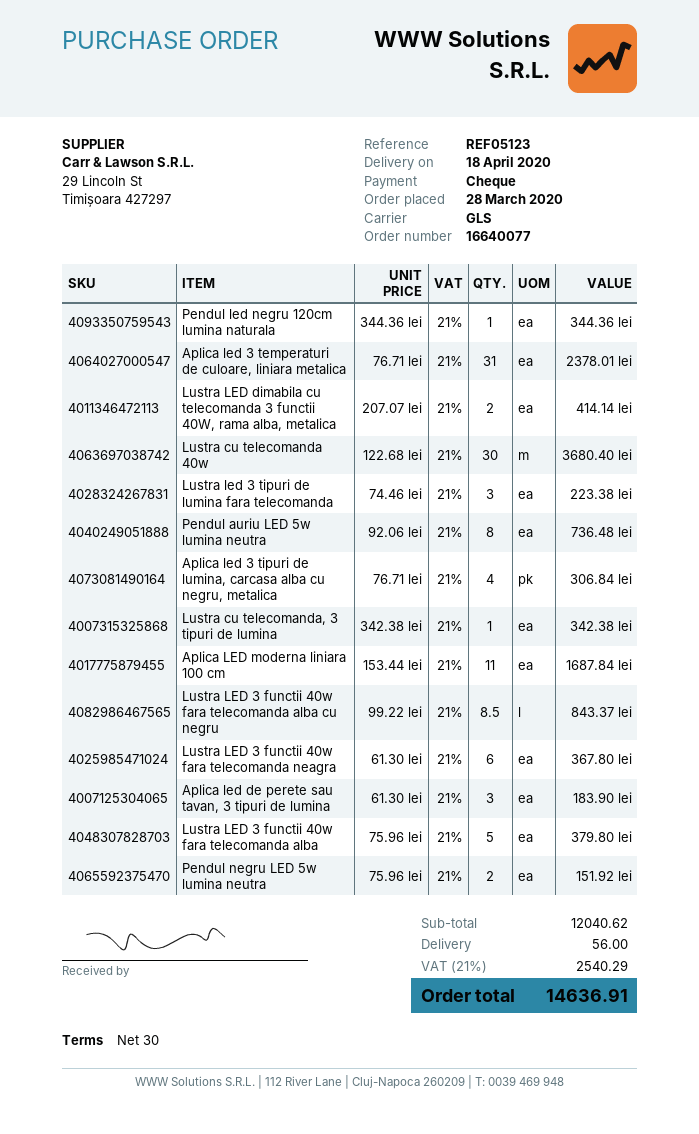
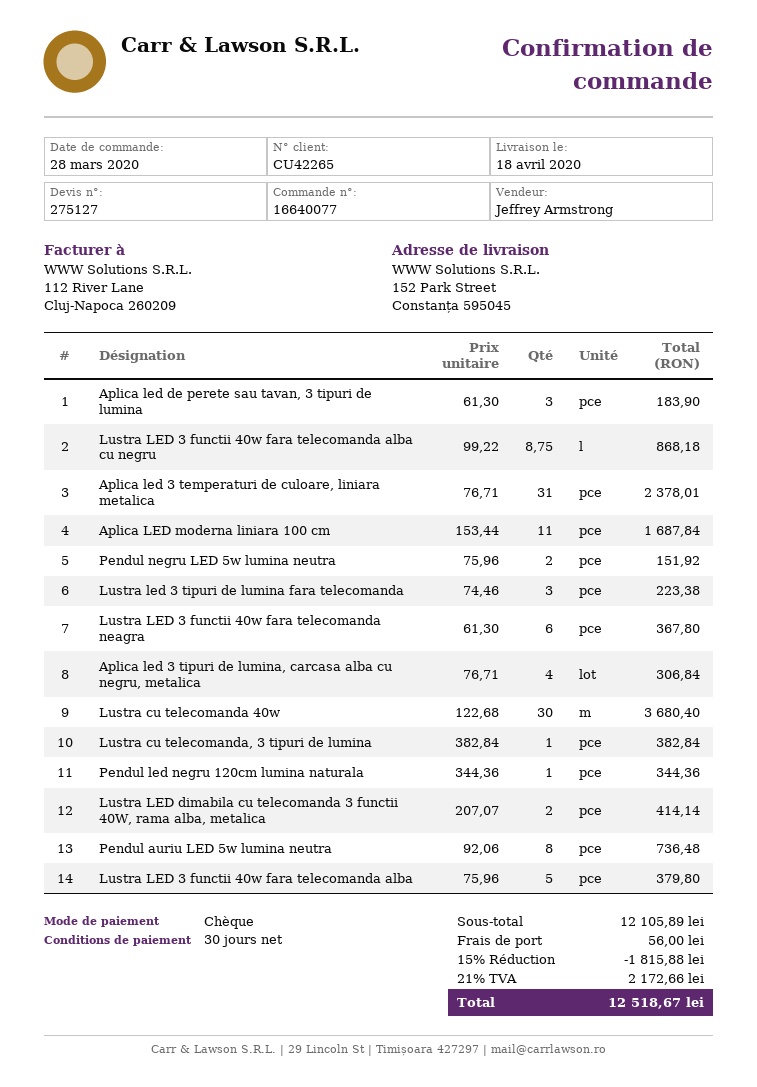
Lustra cu telecomanda, 3 tipuri de lumina: 1 x 342.38 = 342.38 -> 1 x 382.84 = 382.84
Lustra LED 3 functii 40w fara telecomanda alba cu negru: 8.5 x 99.22 = 843.37 -> 8.75 x 99.22 = 868.18
subtotal: 12040.62 -> 12105.89
discount: none -> 15% = 1815.88
tax: 21% = 2540.29 -> 21% = 2172.66
total: 14636.91 -> 12518.67

